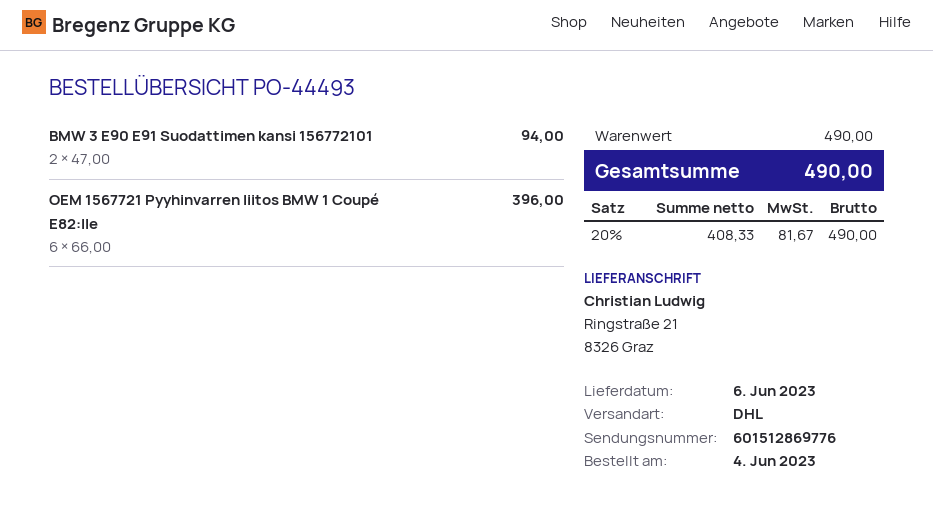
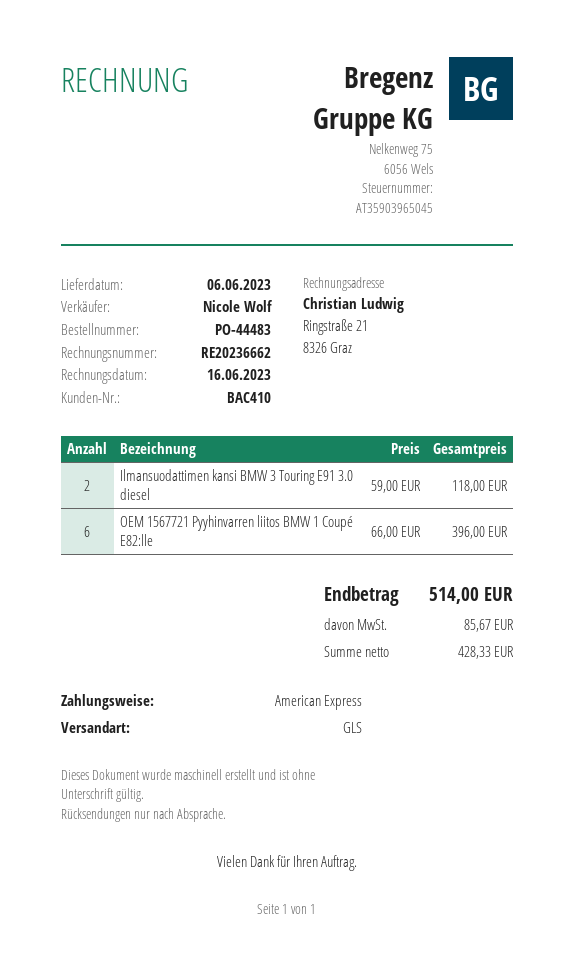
order number: PO-44493 -> PO-44483
shipping method: DHL -> GLS
BMW 3 E90 E91 Suodattimen kansi 156772101: 2 x 47.00 = 94.00 -> none
Ilmansuodattimen kansi BMW 3 Touring E91 3.0 diesel: none -> 2 x 59.00 = 118.00
net: 408.33 -> 428.33
tax: 81.67 -> 85.67
total: 490.00 -> 514.00

